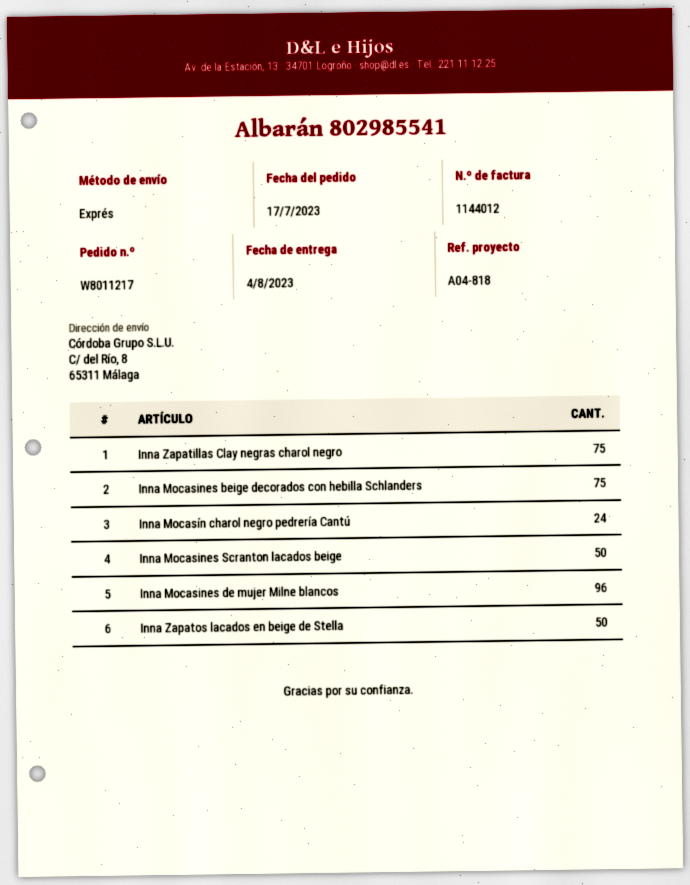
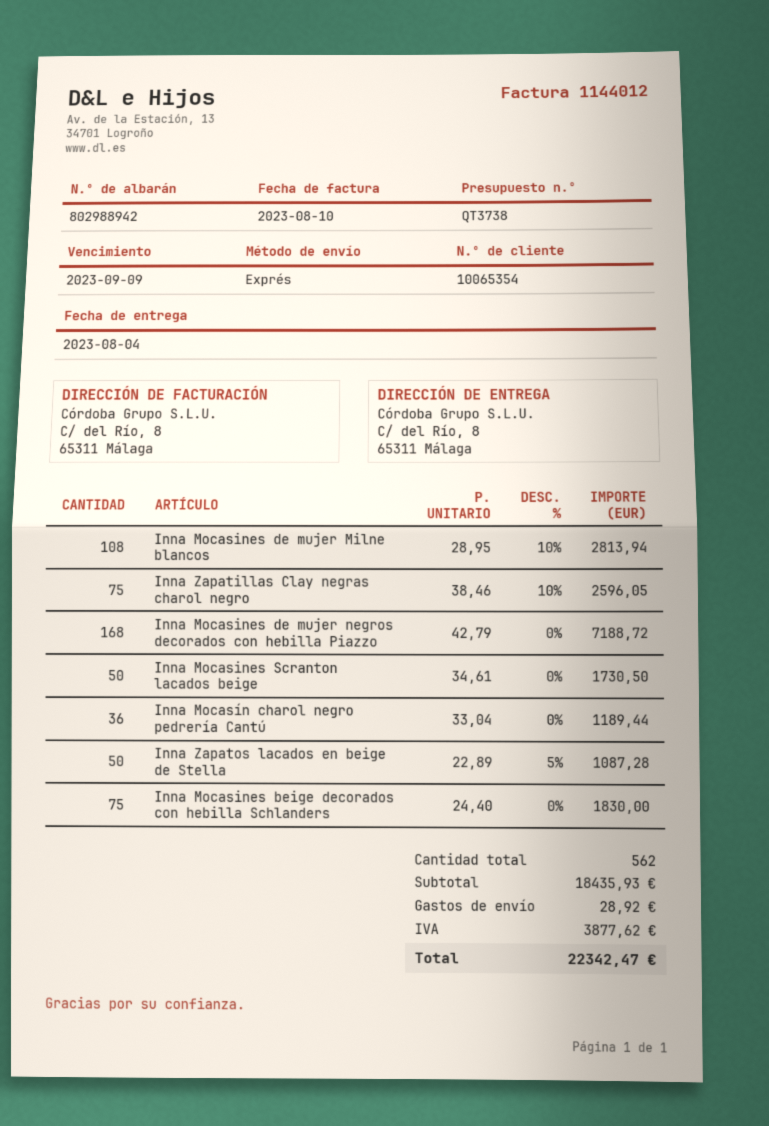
delivery note number: 802985541 -> 802988942
Inna Mocasín charol negro pedrería Cantú: 24 -> 36
Inna Mocasines de mujer Milne blancos: 96 -> 108
Inna Mocasines de mujer negros decorados con hebilla Piazzo: none -> 168

